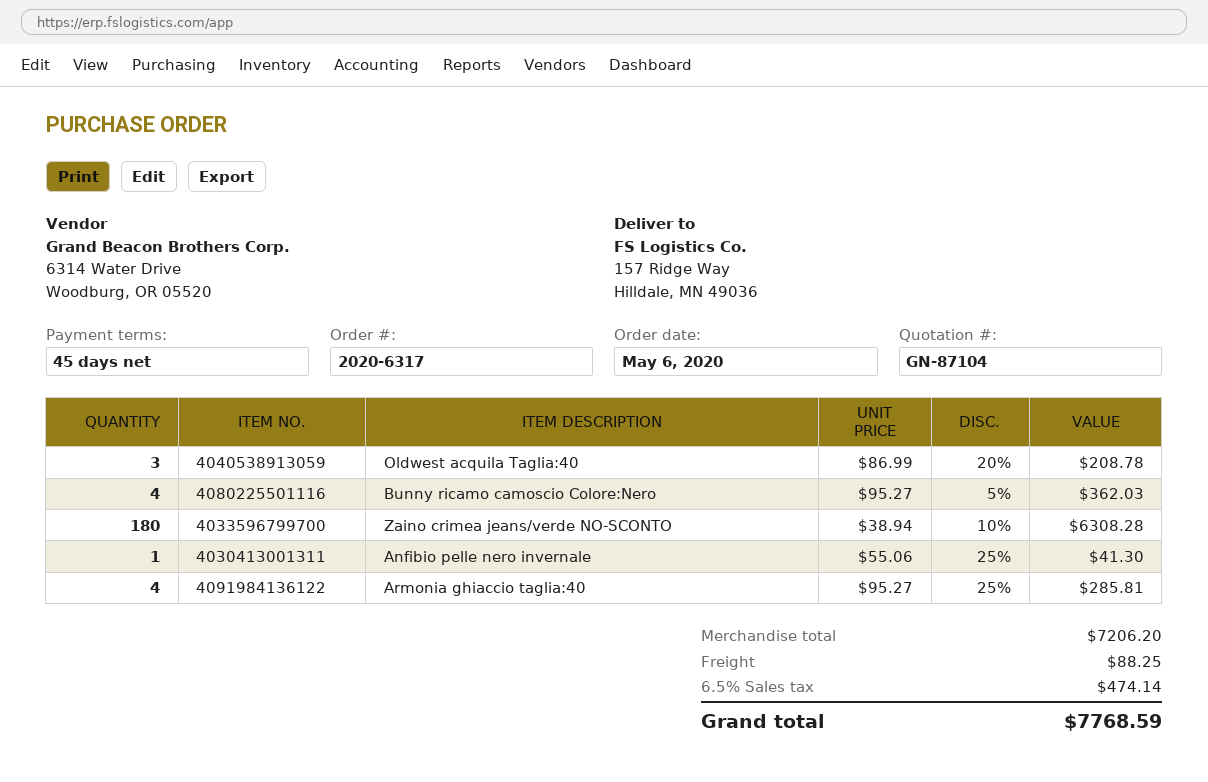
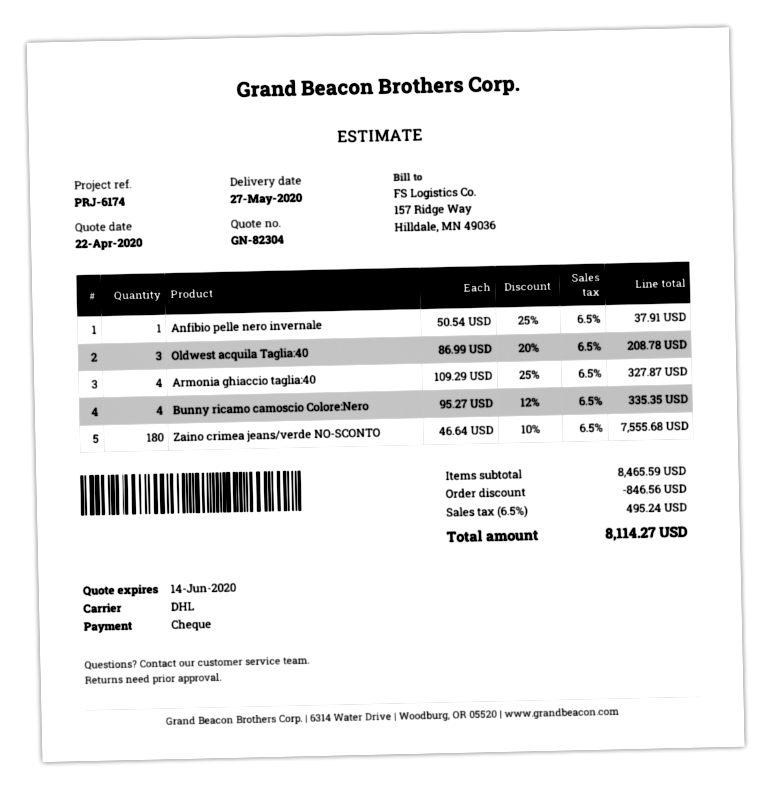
quote number: GN-87104 -> GN-82304
Bunny ricamo camoscio Colore:Nero: 4 x 95.27 - 5% = 362.03 -> 4 x 95.27 - 12% = 335.35
Zaino crimea jeans/verde NO-SCONTO: 180 x 38.94 - 10% = 6308.28 -> 180 x 46.64 - 10% = 7555.68
Anfibio pelle nero invernale: 1 x 55.06 - 25% = 41.30 -> 1 x 50.54 - 25% = 37.91
Armonia ghiaccio taglia:40: 4 x 95.27 - 25% = 285.81 -> 4 x 109.29 - 25% = 327.87
subtotal: 7206.20 -> 8465.59
discount: none -> 846.56
shipping: 88.25 -> none
tax: 6.5% = 474.14 -> 6.5% = 495.24
total: 7768.59 -> 8114.27

